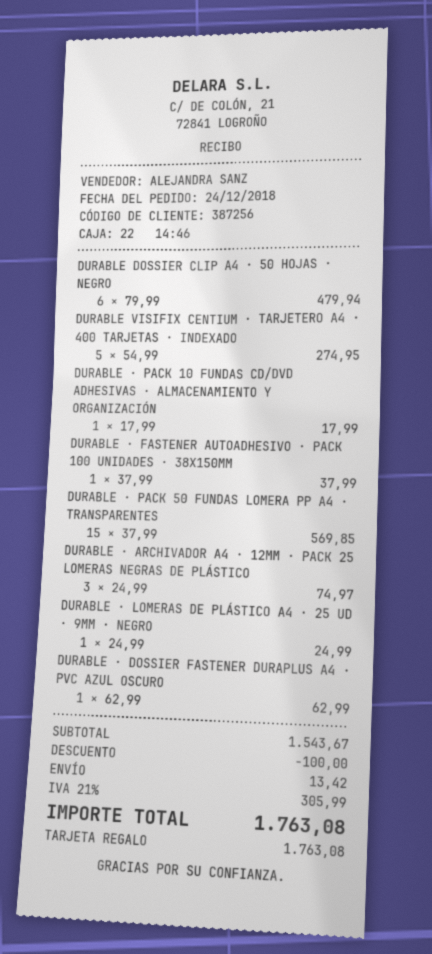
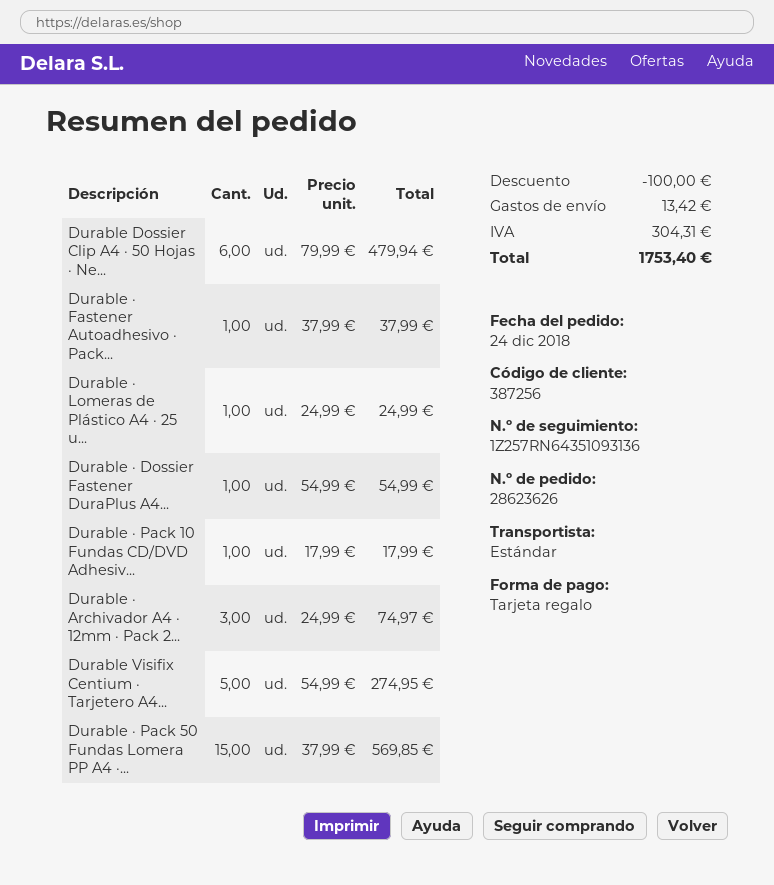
DURABLE · DOSSIER FASTENER DURAPLUS A4 · PVC AZUL OSCURO: 1 x 62.99 = 62.99 -> 1 x 54.99 = 54.99
tax: 305.99 -> 304.31
total: 1763.08 -> 1753.40

